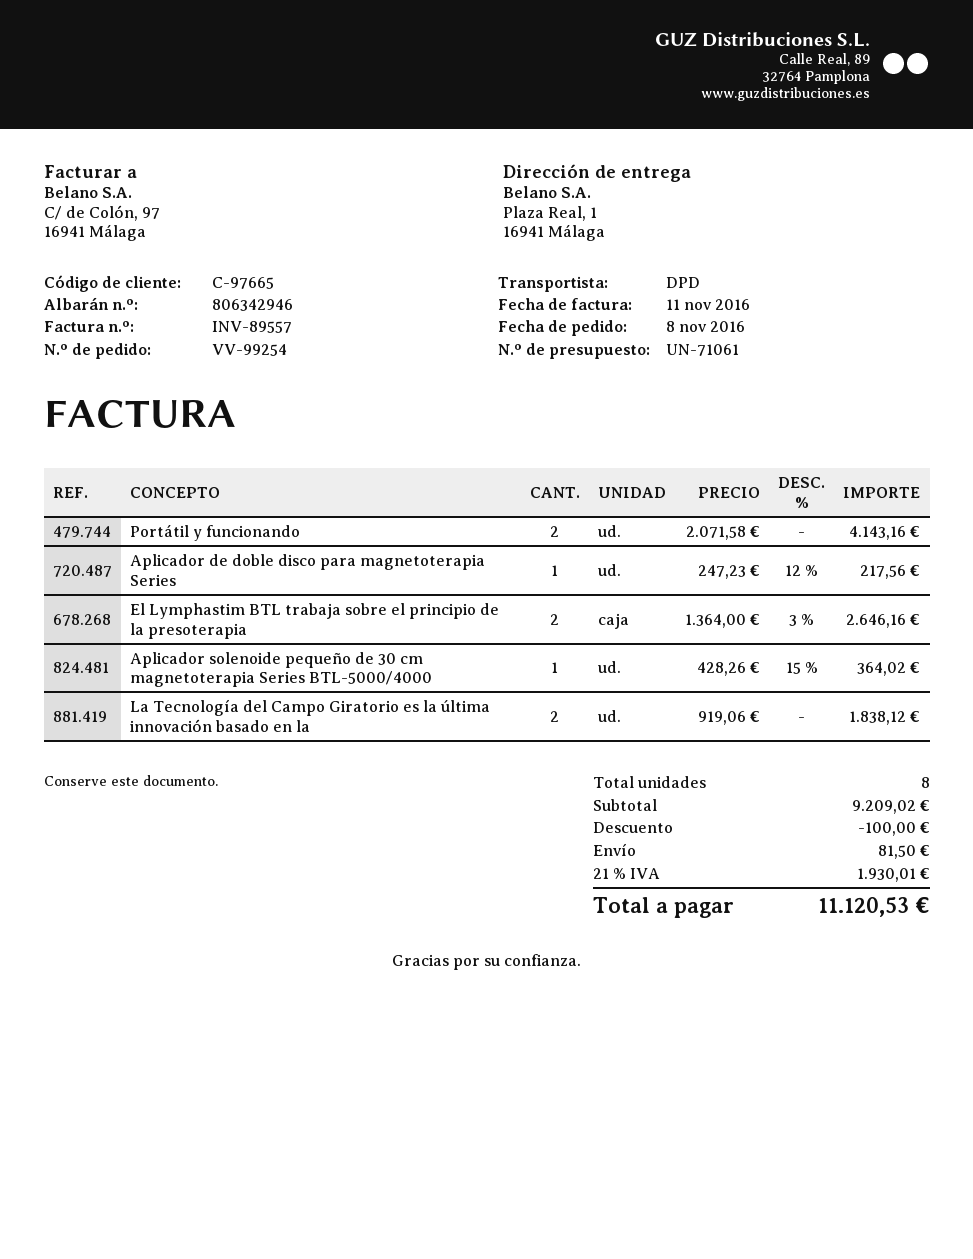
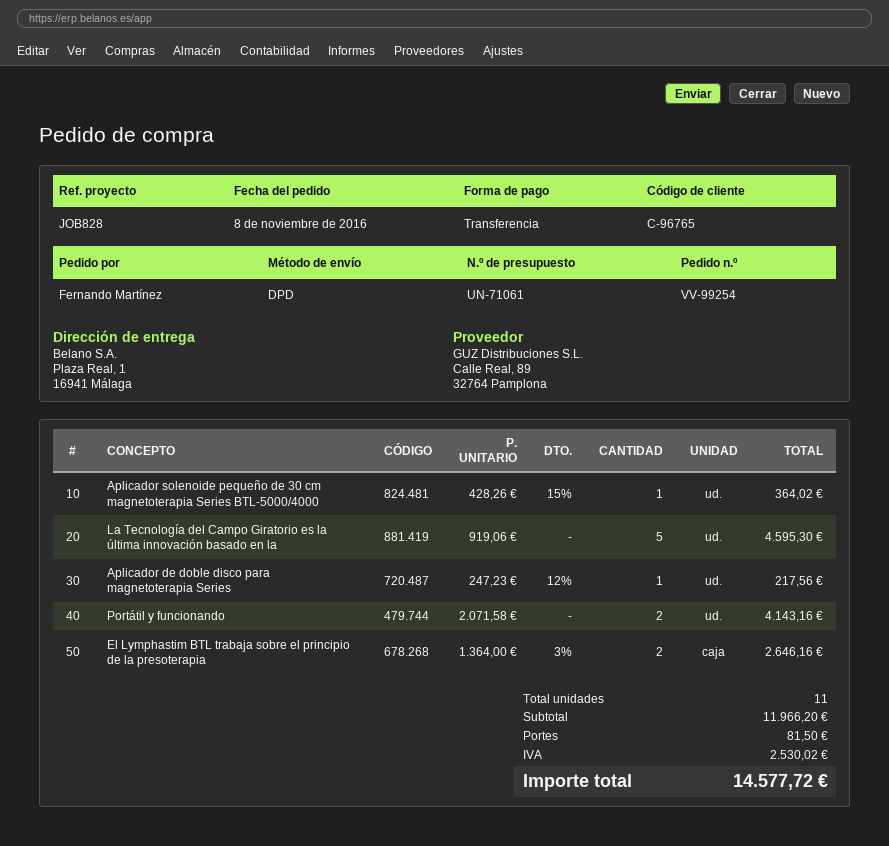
customer number: C-97665 -> C-96765
La Tecnología del Campo Giratorio es la última innovación basado en la: 2 x 919.06 = 1838.12 -> 5 x 919.06 = 4595.30
total quantity: 8 -> 11
subtotal: 9209.02 -> 11966.20
discount: 100.00 -> none
tax: 1930.01 -> 2530.02
total: 11120.53 -> 14577.72

